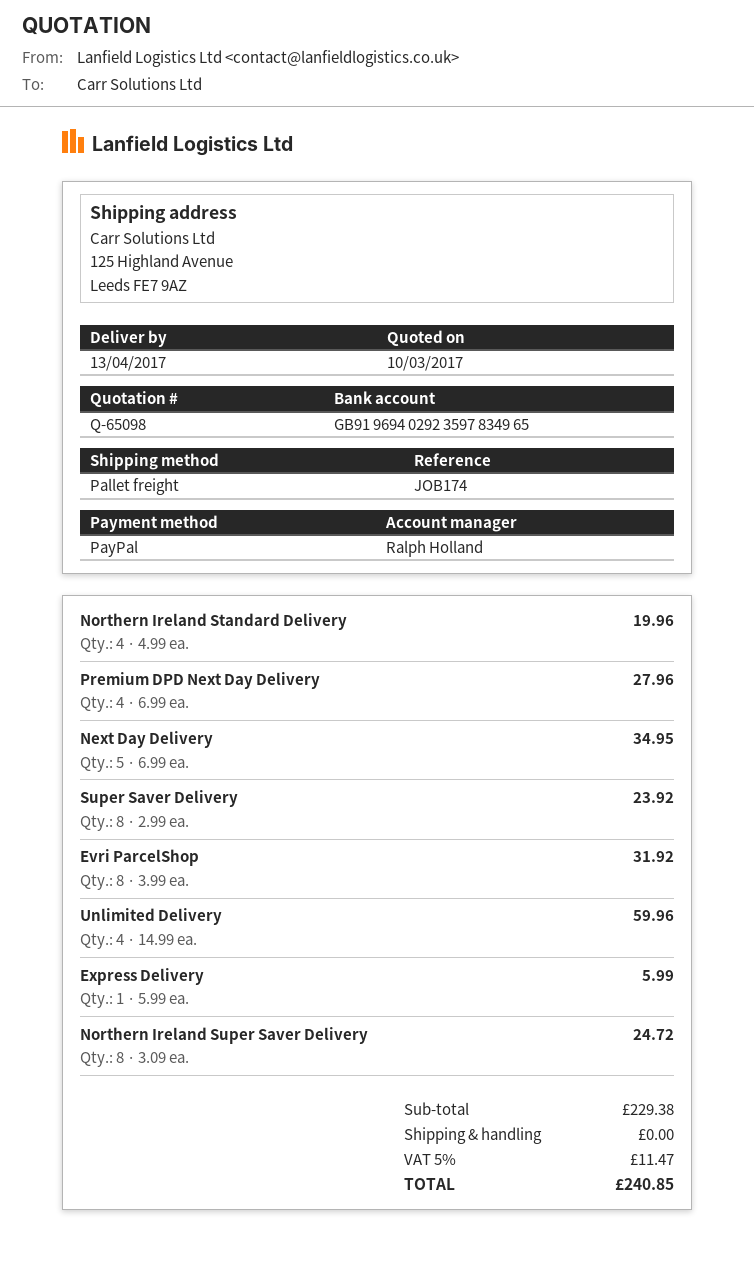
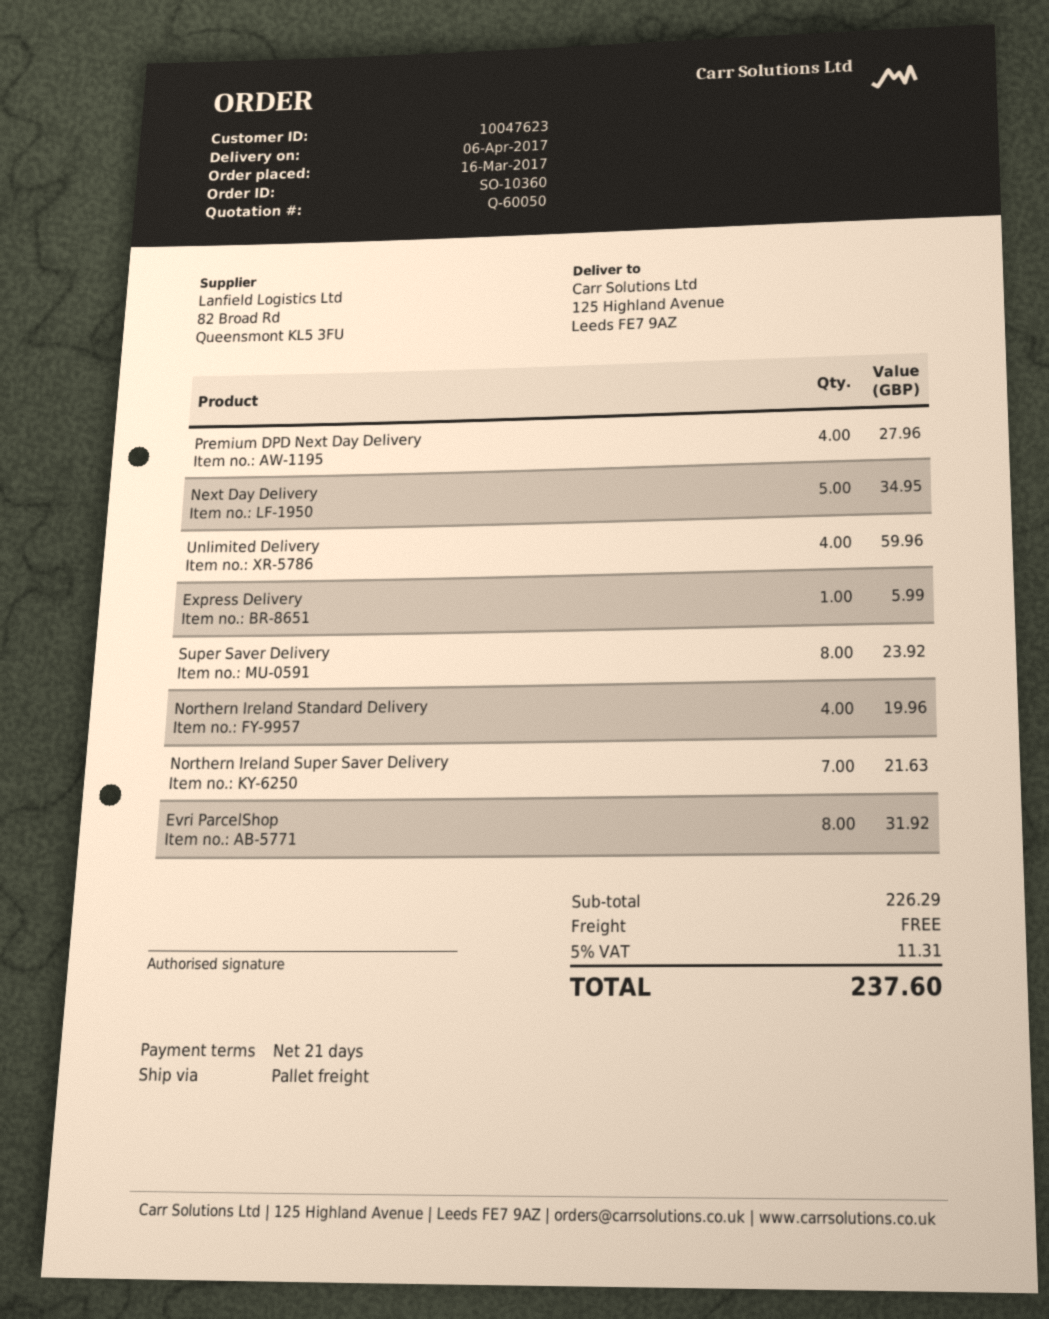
quote number: Q-65098 -> Q-60050
delivery date: 2017-04-13 -> 2017-04-06
Northern Ireland Super Saver Delivery: 8 for 24.72 -> 7 for 21.63
subtotal: 229.38 -> 226.29
tax: 5% = 11.47 -> 5% = 11.31
total: 240.85 -> 237.60

